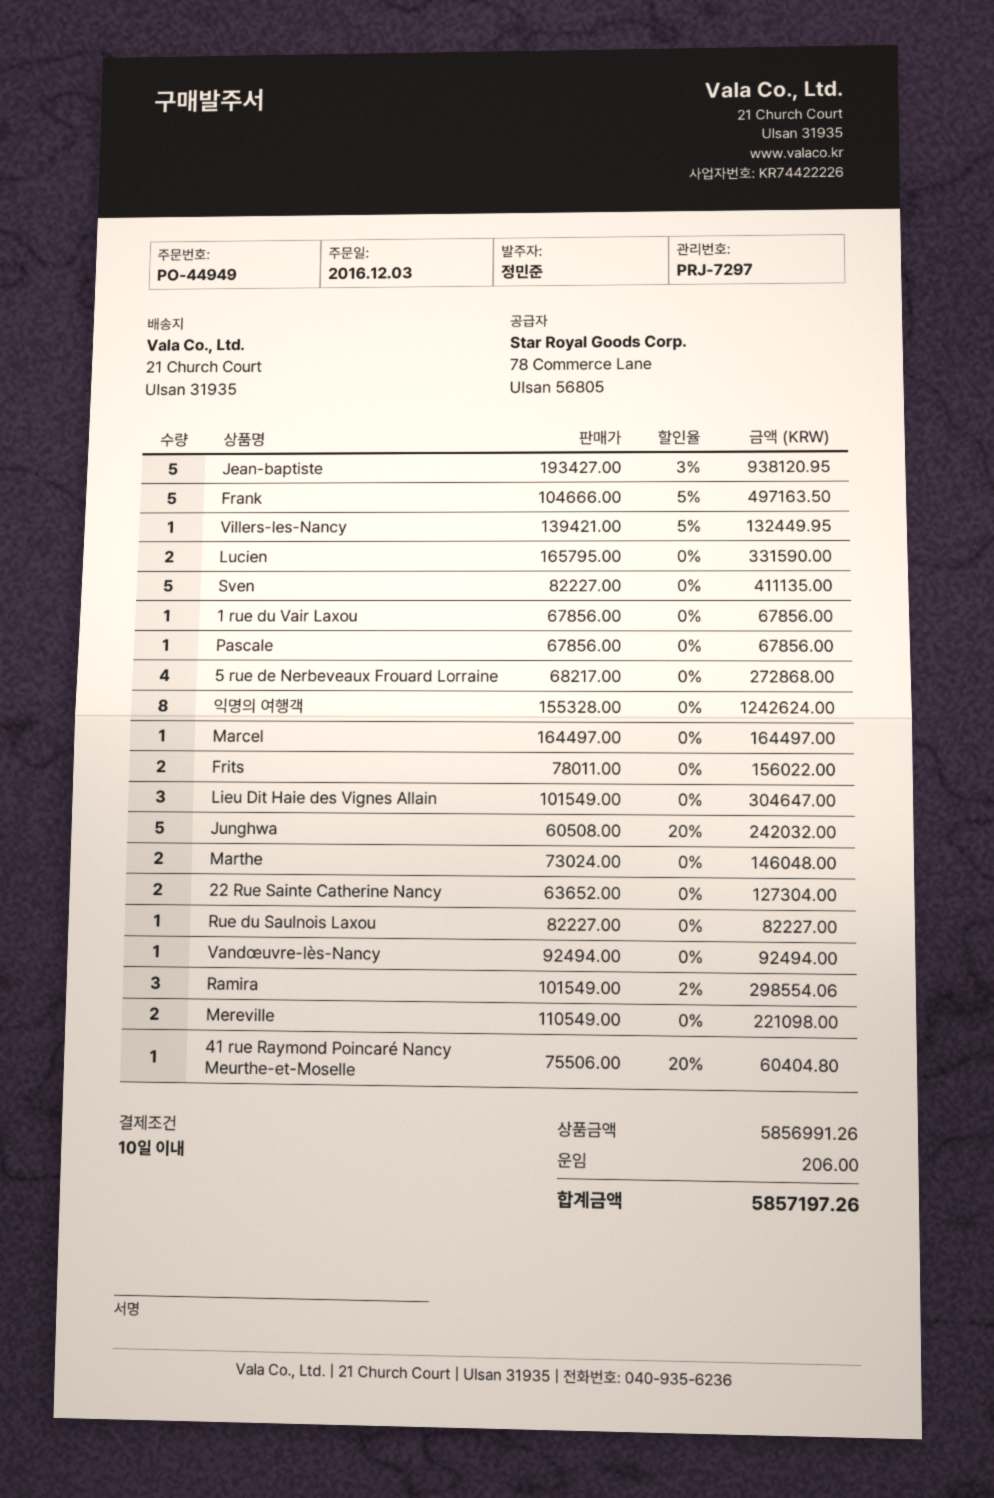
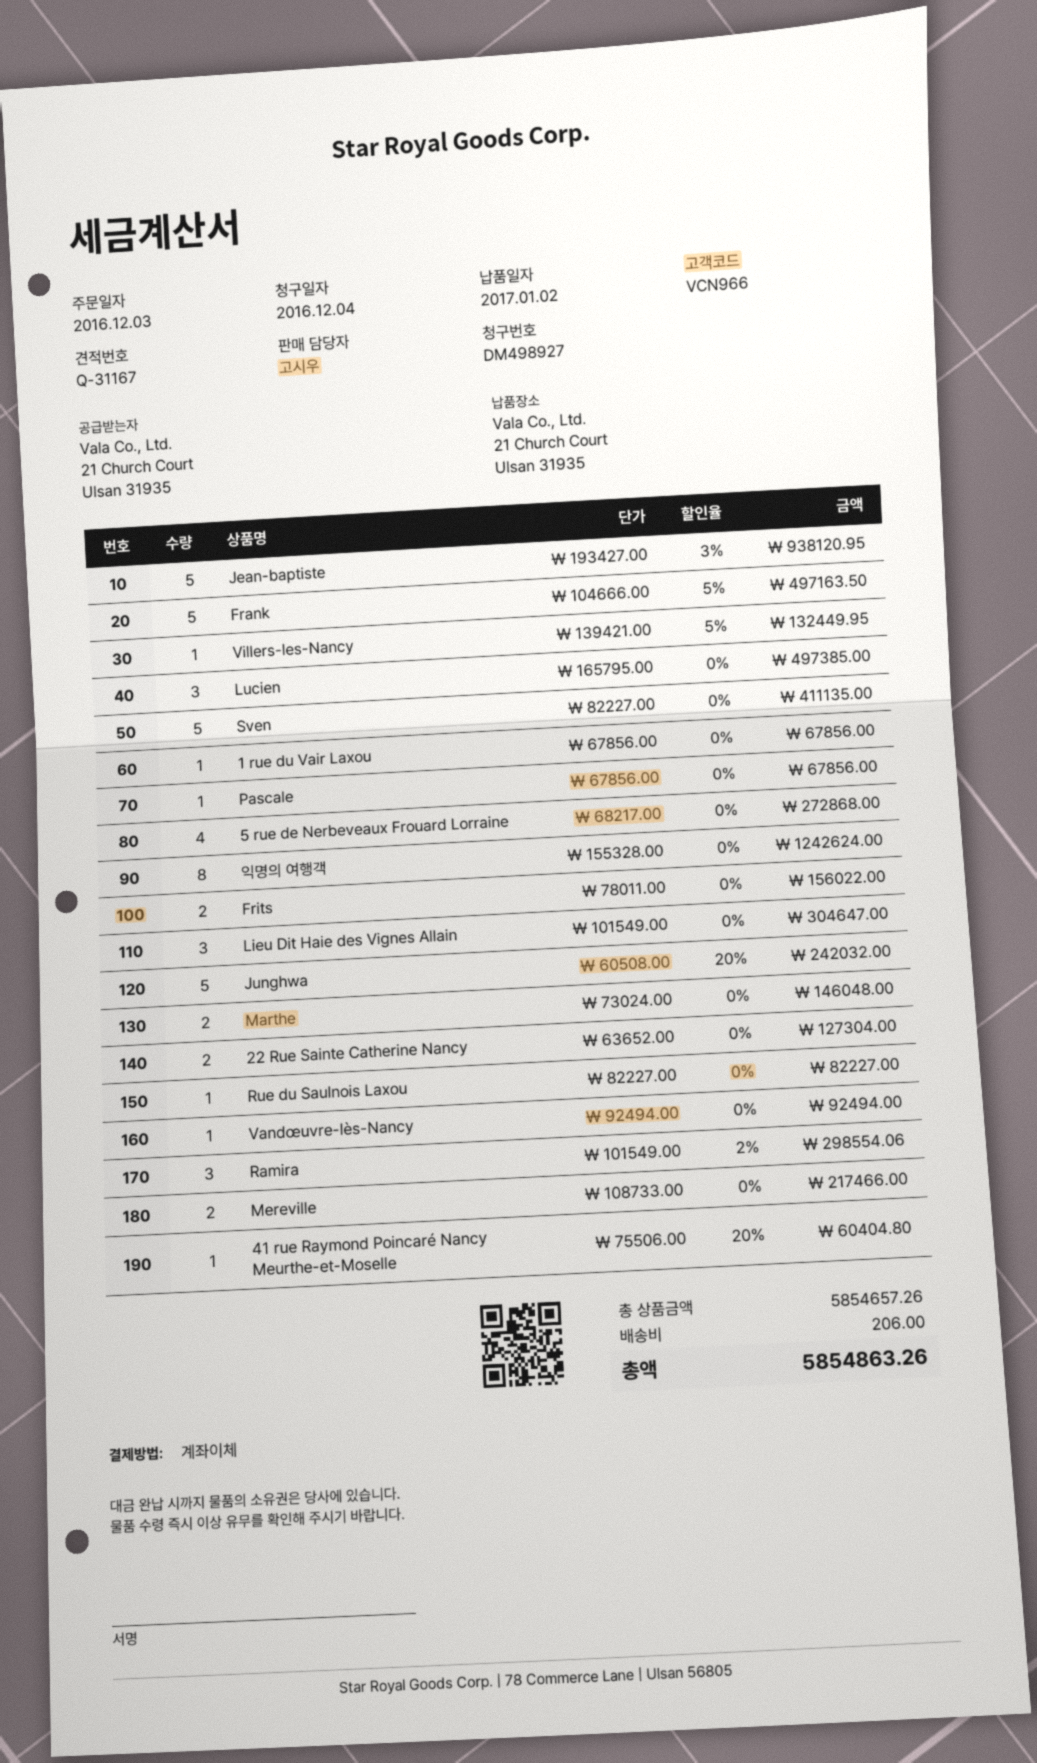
Lucien: 2 x 165795.00 = 331590.00 -> 3 x 165795.00 = 497385.00
Marcel: 1 x 164497.00 = 164497.00 -> none
Mereville: 2 x 110549.00 = 221098.00 -> 2 x 108733.00 = 217466.00
subtotal: 5856991.26 -> 5854657.26
total: 5857197.26 -> 5854863.26

